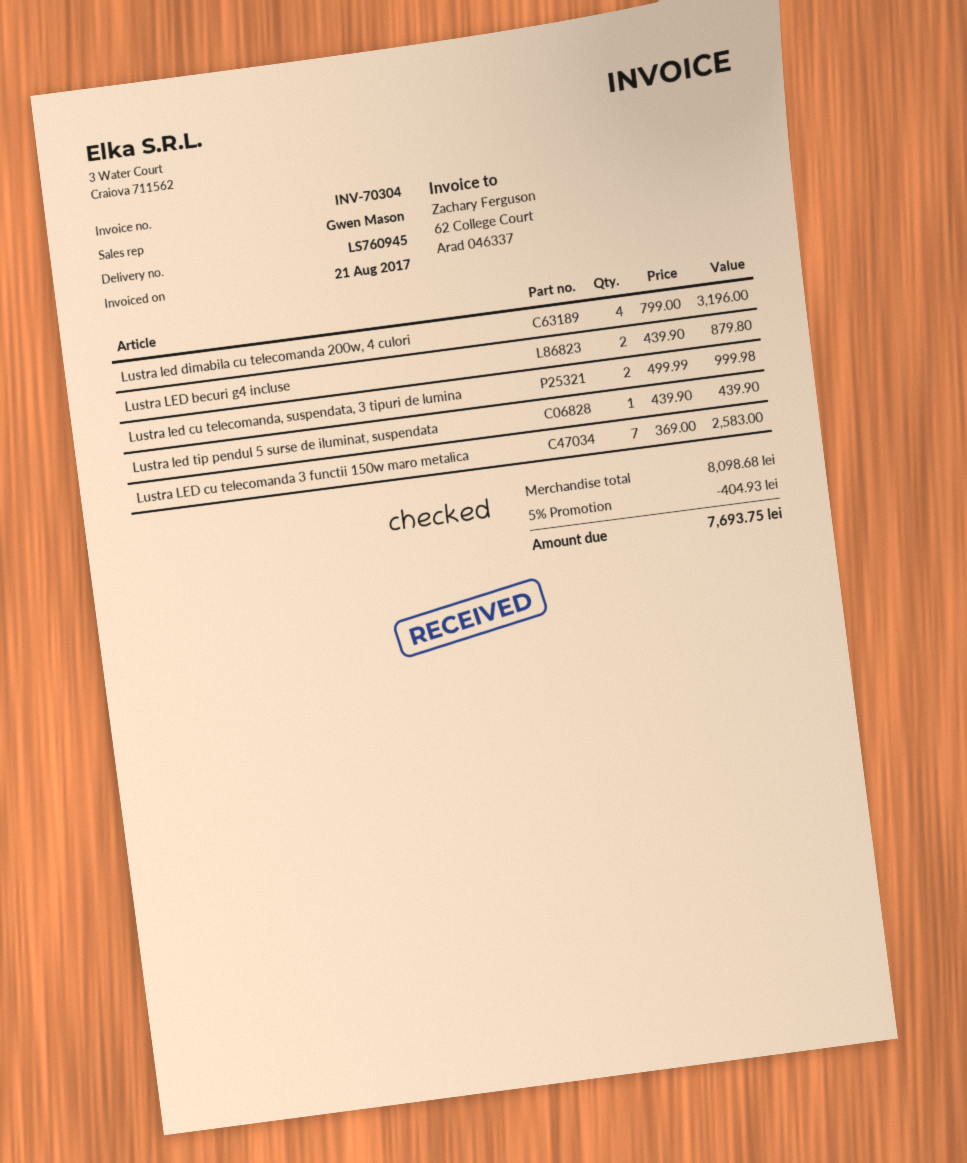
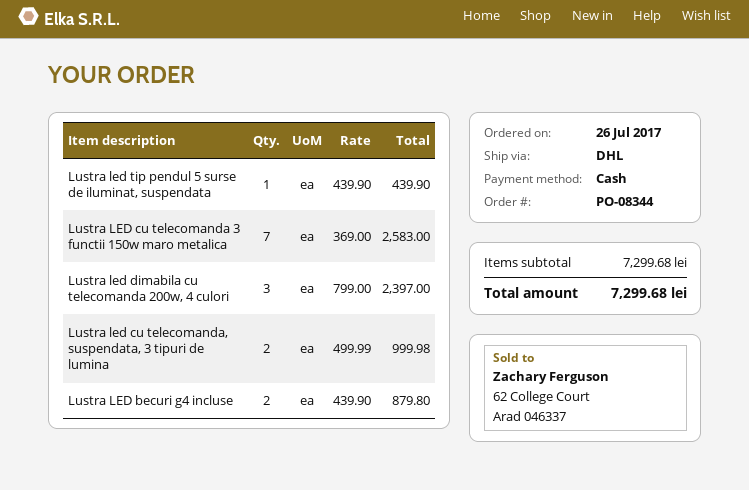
Lustra led dimabila cu telecomanda 200w, 4 culori: 4 x 799.00 = 3196.00 -> 3 x 799.00 = 2397.00
subtotal: 8098.68 -> 7299.68
discount: 5% = 404.93 -> none
total: 7693.75 -> 7299.68

